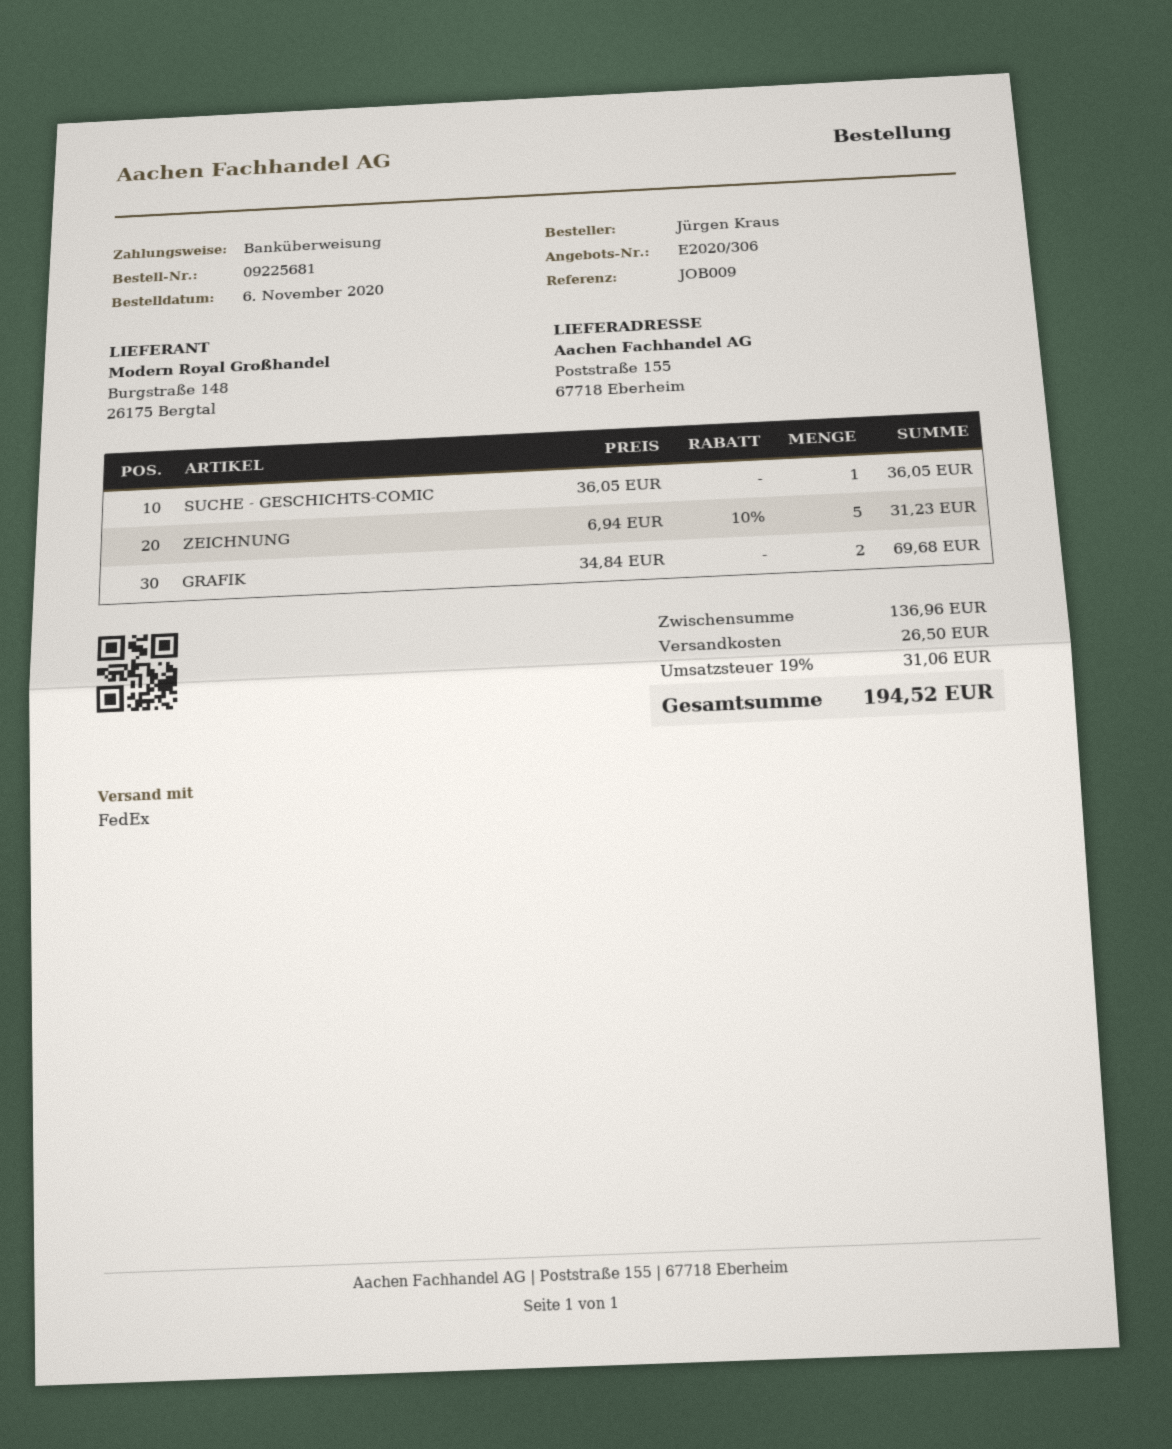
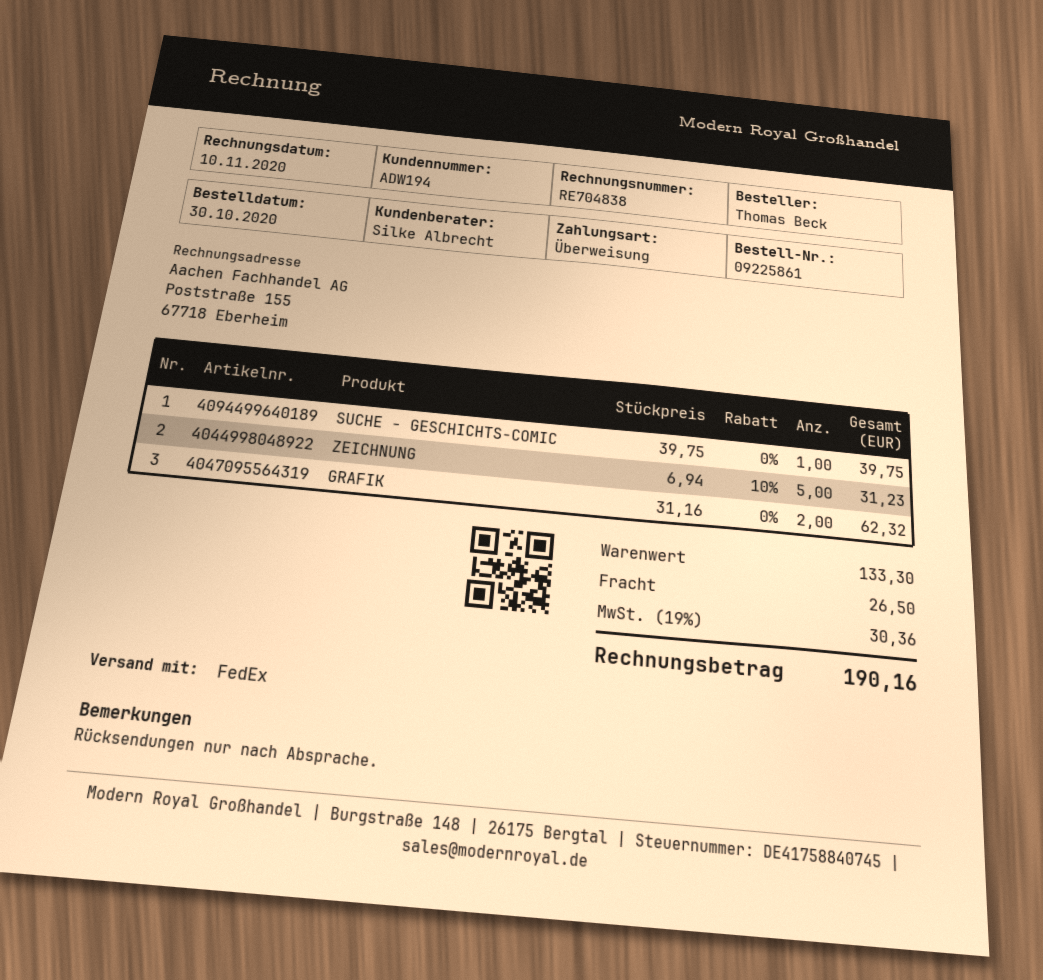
order number: 09225681 -> 09225861
order date: 2020-11-06 -> 2020-10-30
ordered by: Jürgen Kraus -> Thomas Beck
SUCHE - GESCHICHTS-COMIC: 1 x 36.05 = 36.05 -> 1 x 39.75 = 39.75
GRAFIK: 2 x 34.84 = 69.68 -> 2 x 31.16 = 62.32
subtotal: 136.96 -> 133.30
tax: 19% = 31.06 -> 19% = 30.36
total: 194.52 -> 190.16

